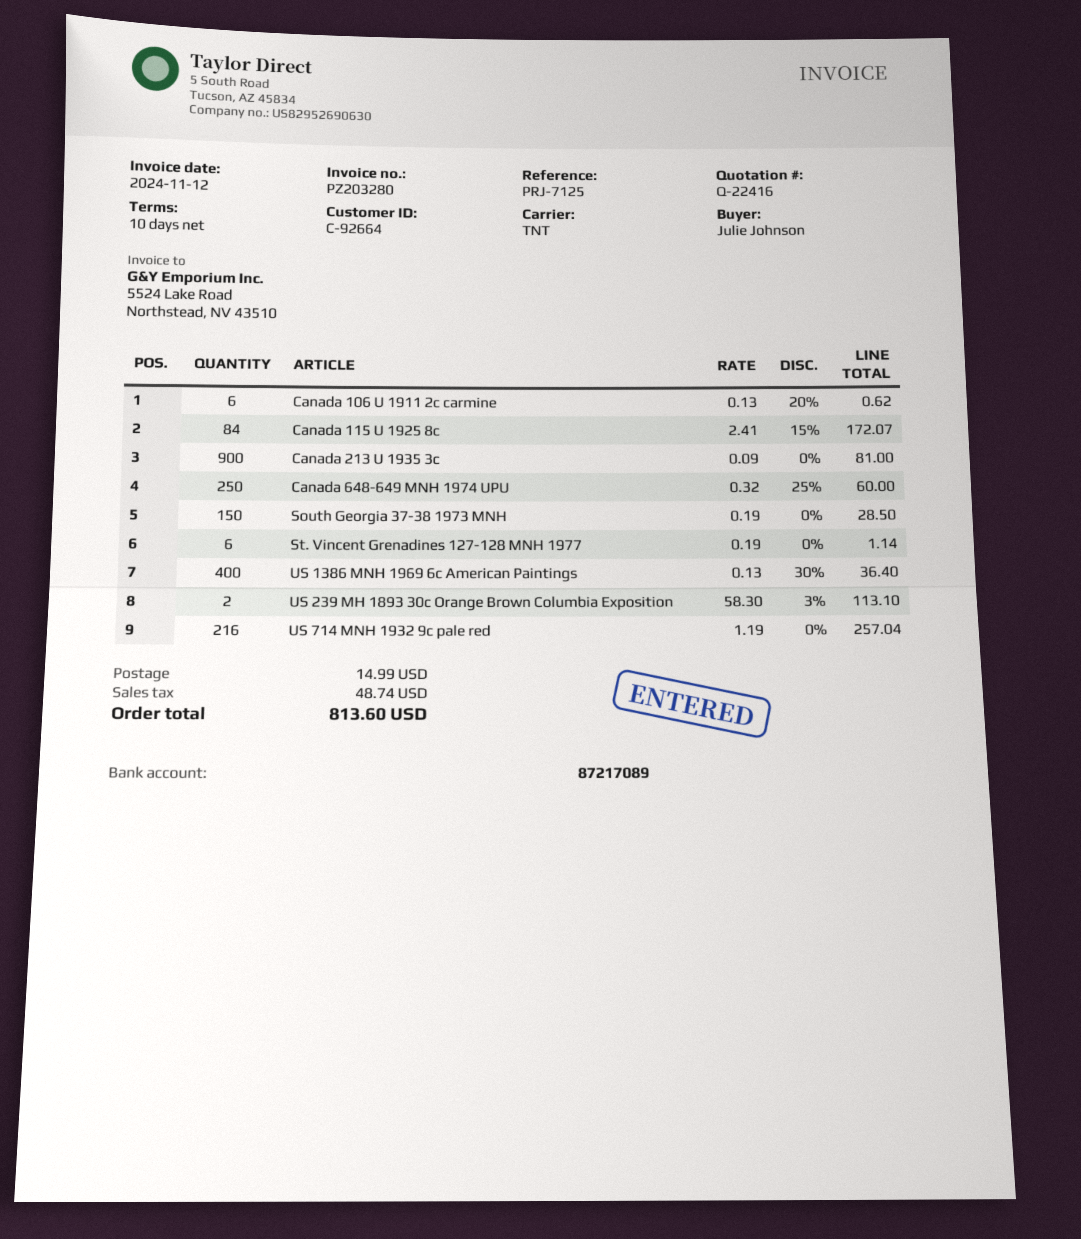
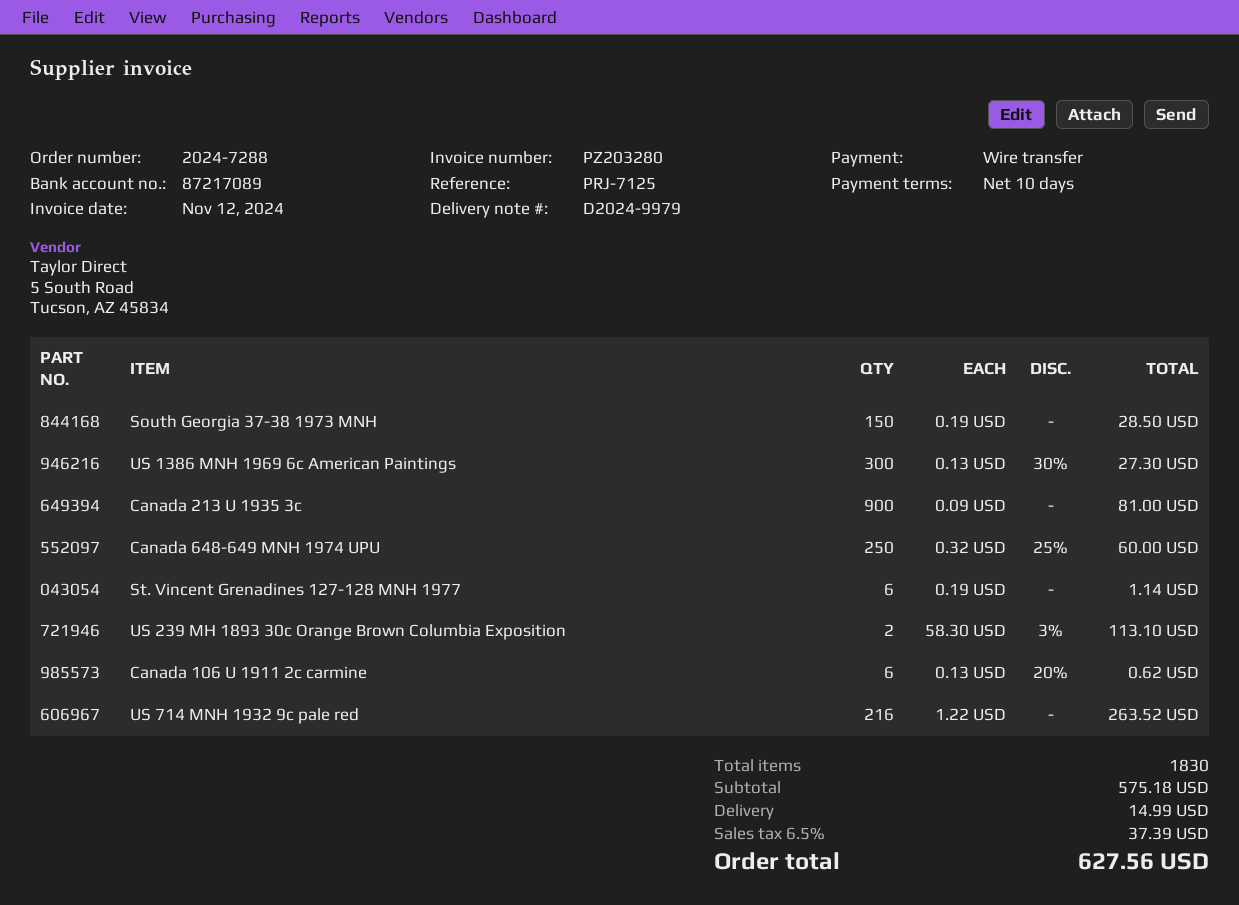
Canada 115 U 1925 8c: 84 x 2.41 - 15% = 172.07 -> none
US 1386 MNH 1969 6c American Paintings: 400 x 0.13 - 30% = 36.40 -> 300 x 0.13 - 30% = 27.30
US 714 MNH 1932 9c pale red: 216 x 1.19 = 257.04 -> 216 x 1.22 = 263.52
tax: 48.74 -> 37.39
total: 813.60 -> 627.56

